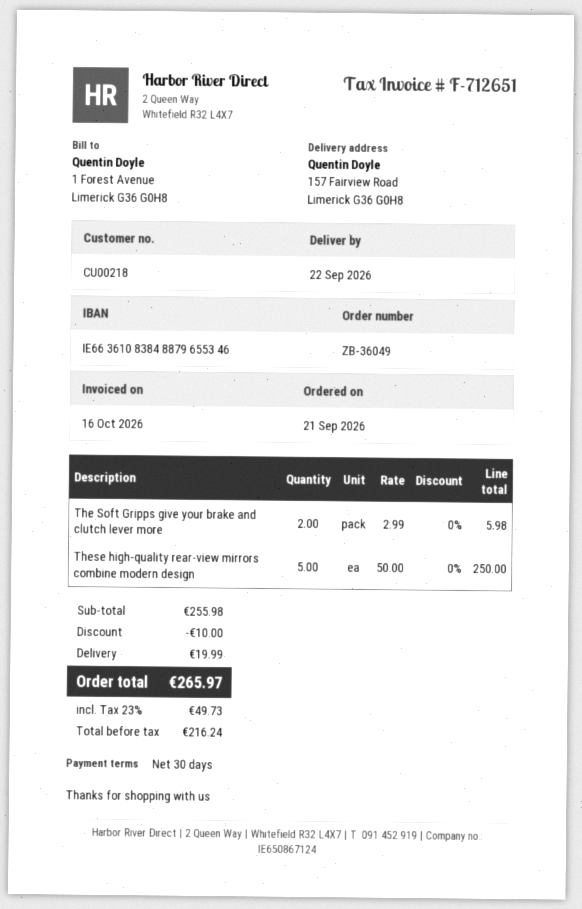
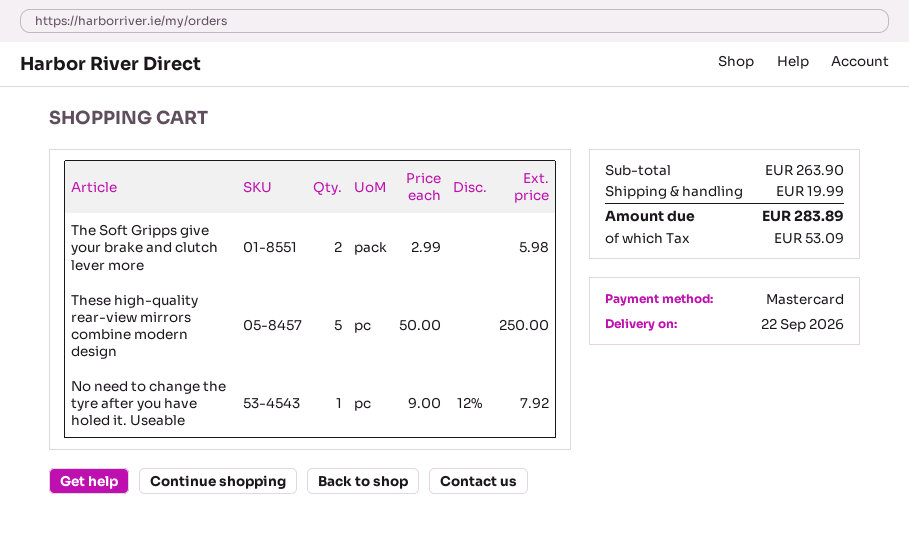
No need to change the tyre after you have holed it. Useable: none -> 1 x 9.00 - 12% = 7.92
subtotal: 255.98 -> 263.90
discount: 10.00 -> none
tax: 49.73 -> 53.09
total: 265.97 -> 283.89

